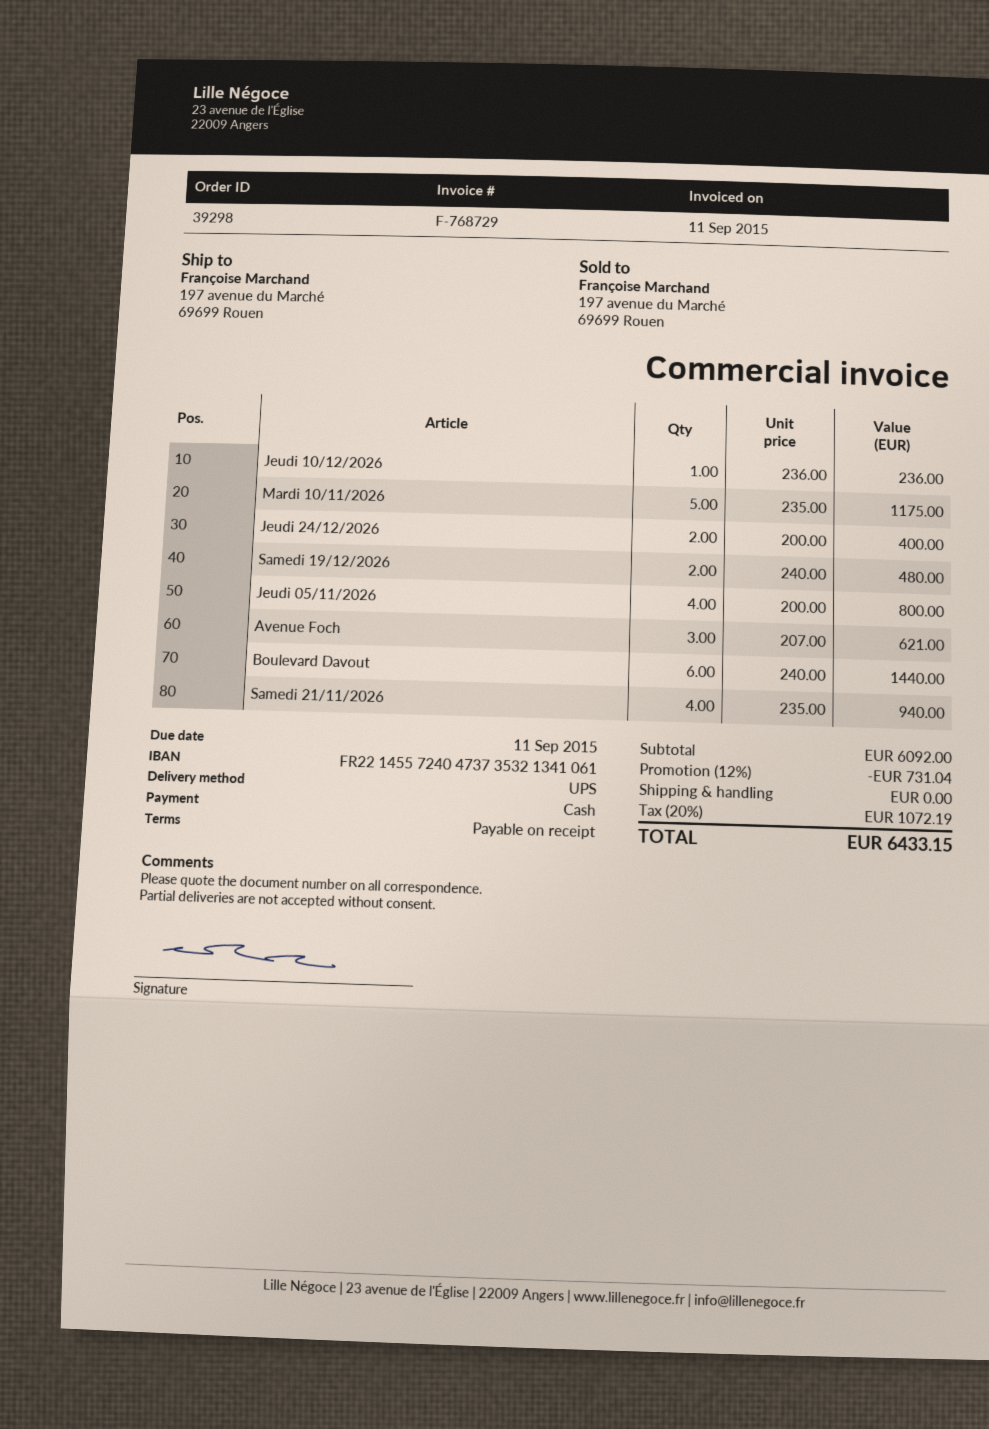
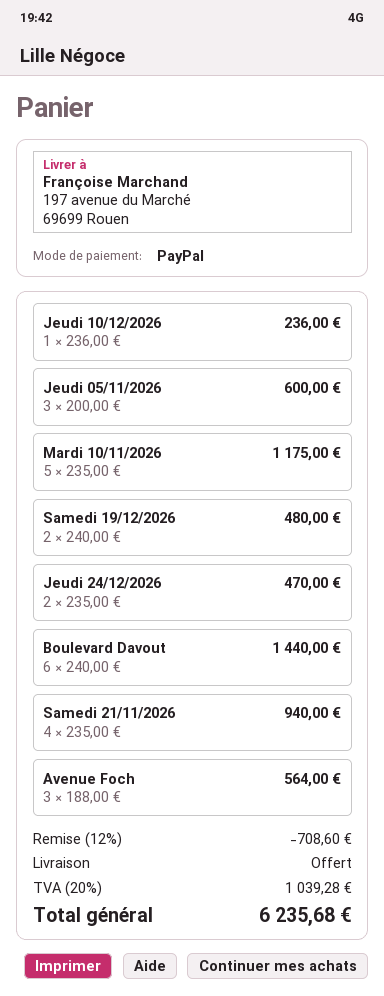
payment method: cash -> PayPal
Jeudi 24/12/2026: 2 x 200.00 = 400.00 -> 2 x 235.00 = 470.00
Jeudi 05/11/2026: 4 x 200.00 = 800.00 -> 3 x 200.00 = 600.00
Avenue Foch: 3 x 207.00 = 621.00 -> 3 x 188.00 = 564.00
discount: 12% = 731.04 -> 12% = 708.60
tax: 20% = 1072.19 -> 20% = 1039.28
total: 6433.15 -> 6235.68

